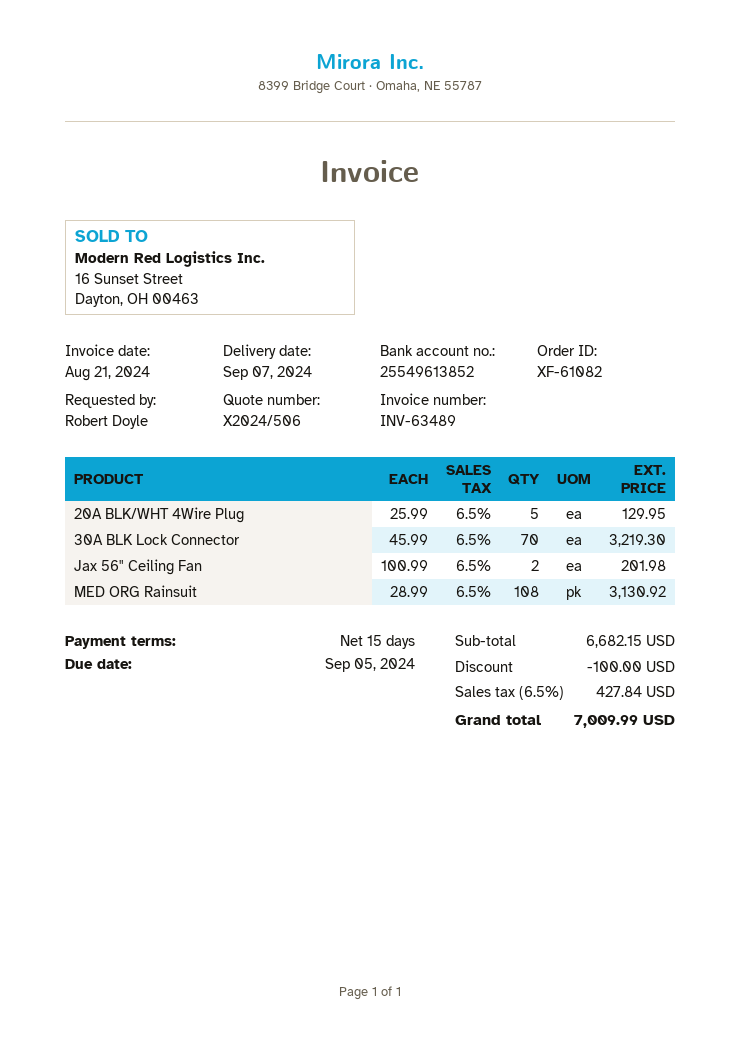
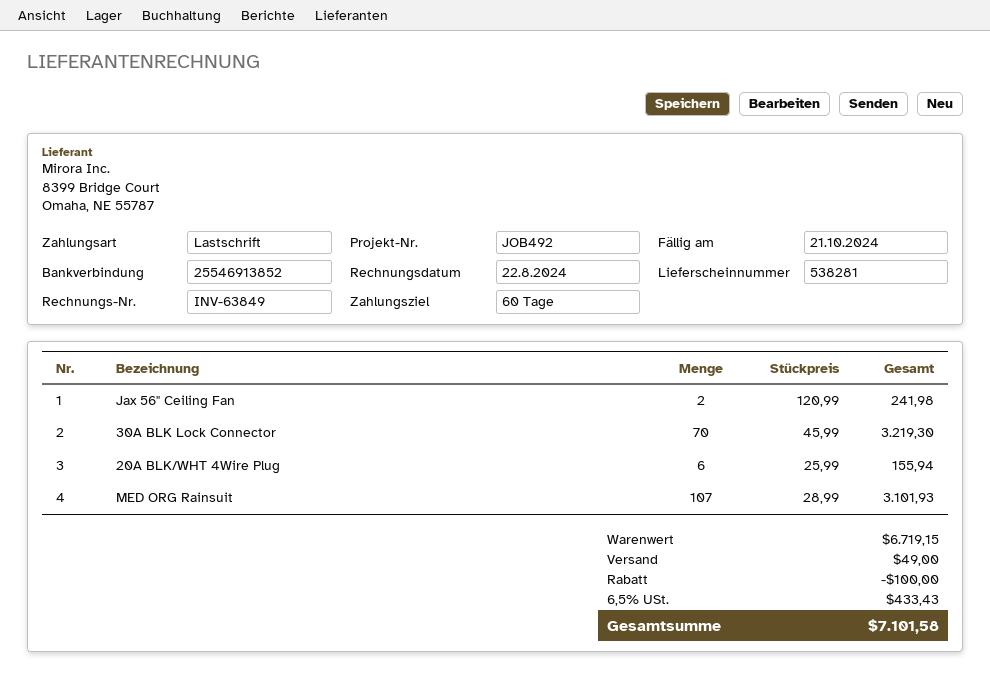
invoice number: INV-63489 -> INV-63849
invoice date: 2024-08-21 -> 2024-08-22
payment terms: 15 days -> 60 days
due date: 2024-09-05 -> 2024-10-21
bank account: 25549613852 -> 25546913852
20A BLK/WHT 4Wire Plug: 5 x 25.99 = 129.95 -> 6 x 25.99 = 155.94
Jax 56" Ceiling Fan: 2 x 100.99 = 201.98 -> 2 x 120.99 = 241.98
MED ORG Rainsuit: 108 x 28.99 = 3130.92 -> 107 x 28.99 = 3101.93
subtotal: 6682.15 -> 6719.15
shipping: none -> 49.00
tax: 6.5% = 427.84 -> 6.5% = 433.43
total: 7009.99 -> 7101.58

